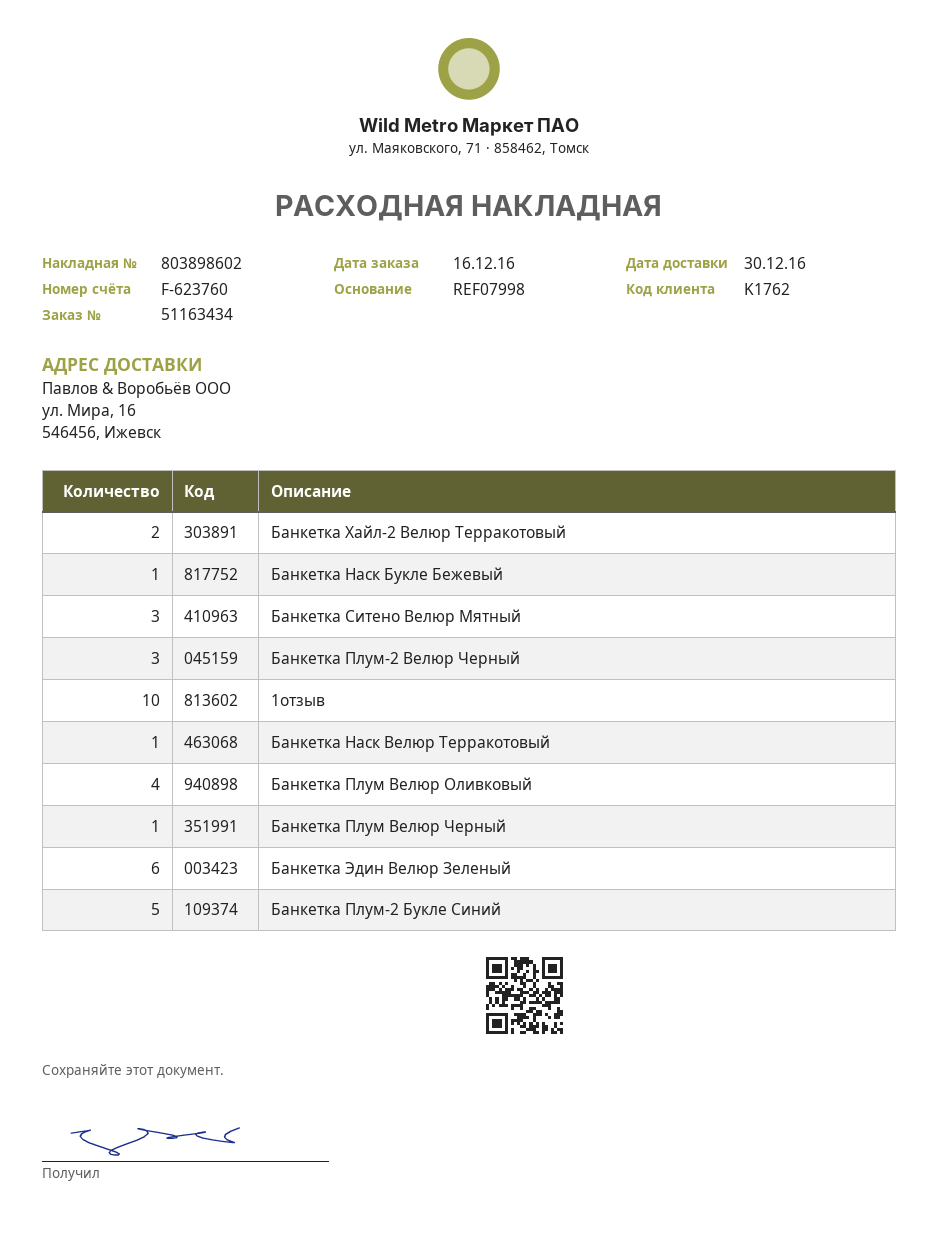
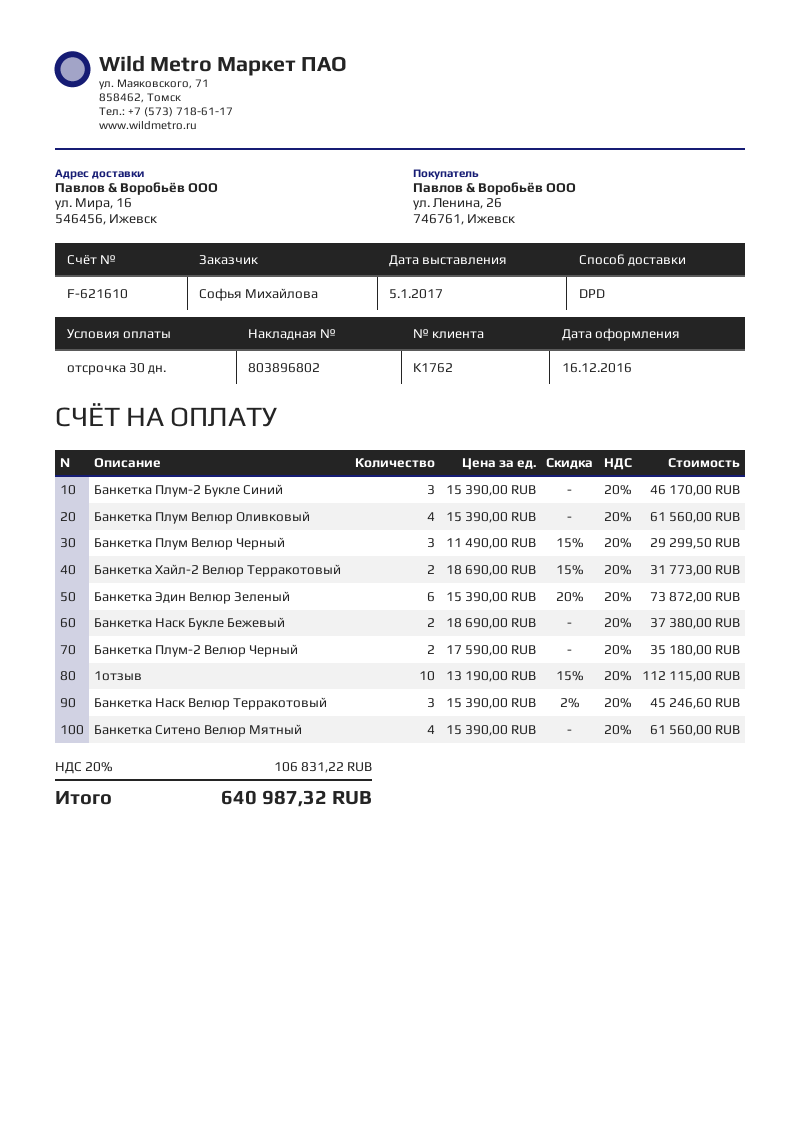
delivery note number: 803898602 -> 803896802
invoice number: F-623760 -> F-621610
Банкетка Наск Букле Бежевый: 1 -> 2
Банкетка Ситено Велюр Мятный: 3 -> 4
Банкетка Плум-2 Велюр Черный: 3 -> 2
Банкетка Наск Велюр Терракотовый: 1 -> 3
Банкетка Плум Велюр Черный: 1 -> 3
Банкетка Плум-2 Букле Синий: 5 -> 3

